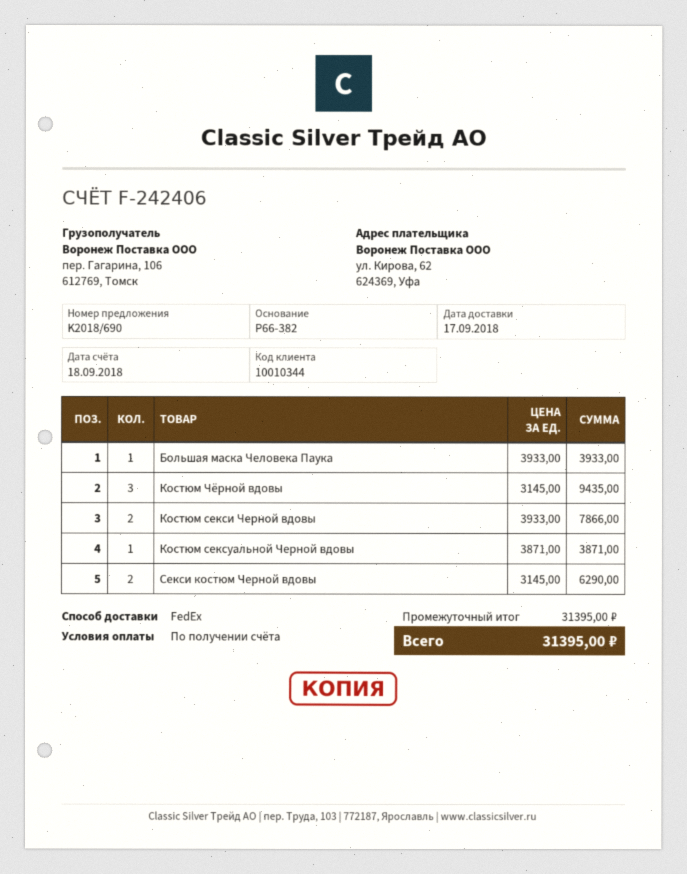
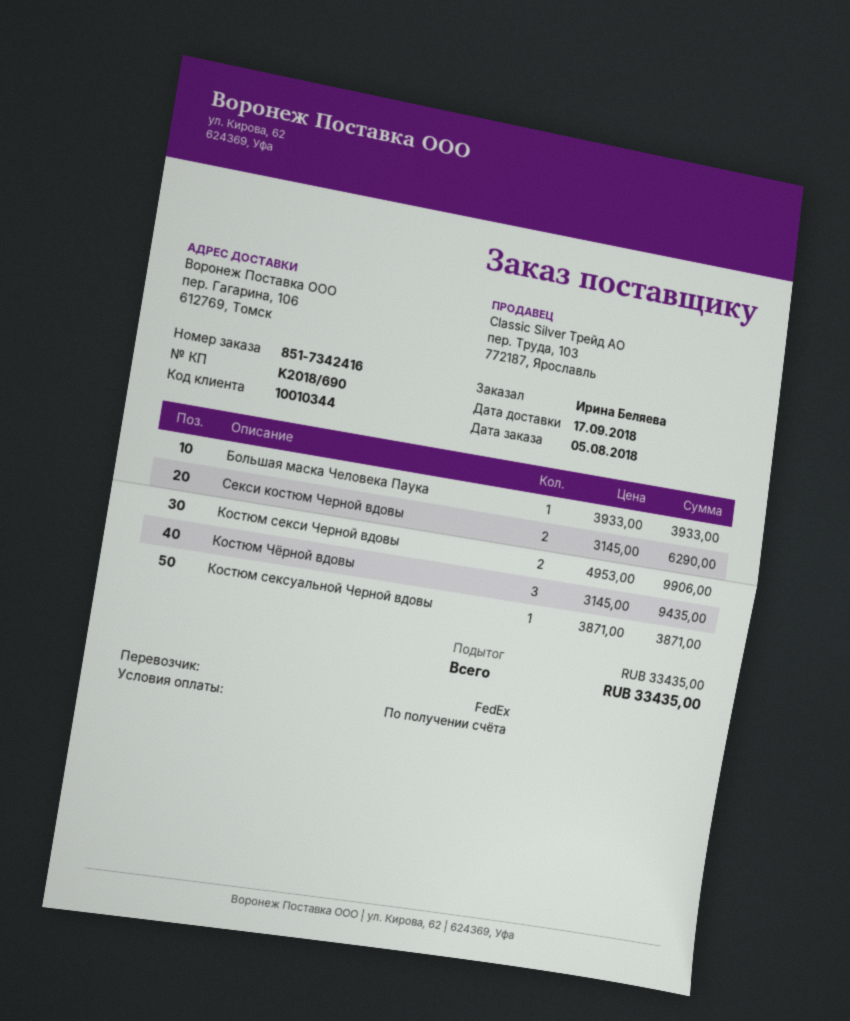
Костюм секси Черной вдовы: 2 x 3933.00 = 7866.00 -> 2 x 4953.00 = 9906.00
subtotal: 31395.00 -> 33435.00
total: 31395.00 -> 33435.00

